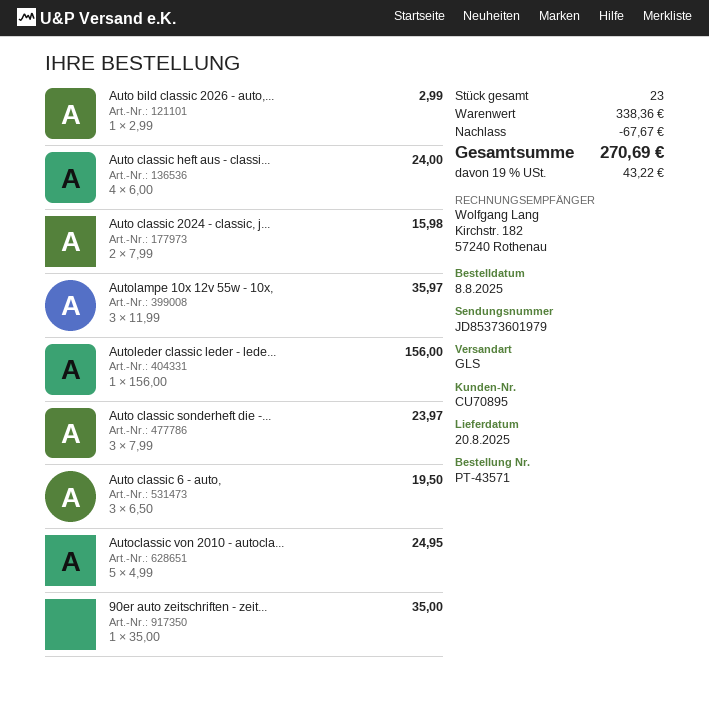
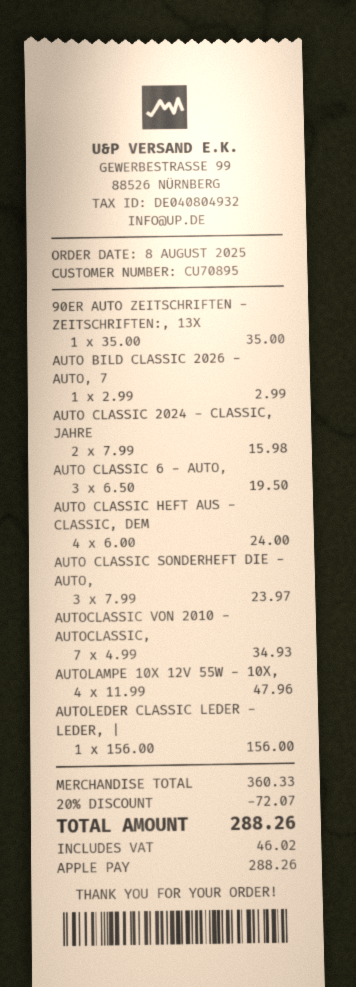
Autolampe 10x 12v 55w - 10x,: 3 x 11.99 = 35.97 -> 4 x 11.99 = 47.96
Autoclassic von 2010 - autocla...: 5 x 4.99 = 24.95 -> 7 x 4.99 = 34.93
subtotal: 338.36 -> 360.33
discount: 67.67 -> 72.07
tax: 43.22 -> 46.02
total: 270.69 -> 288.26

